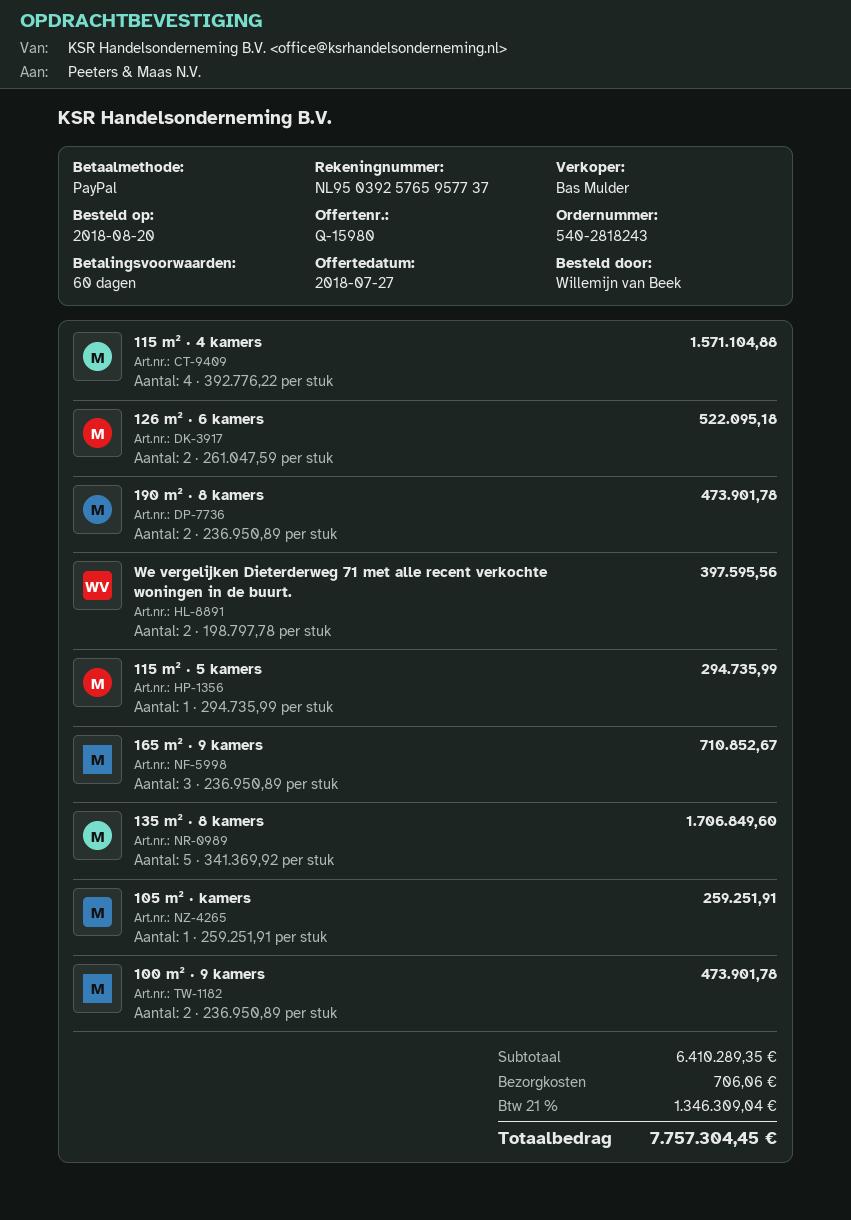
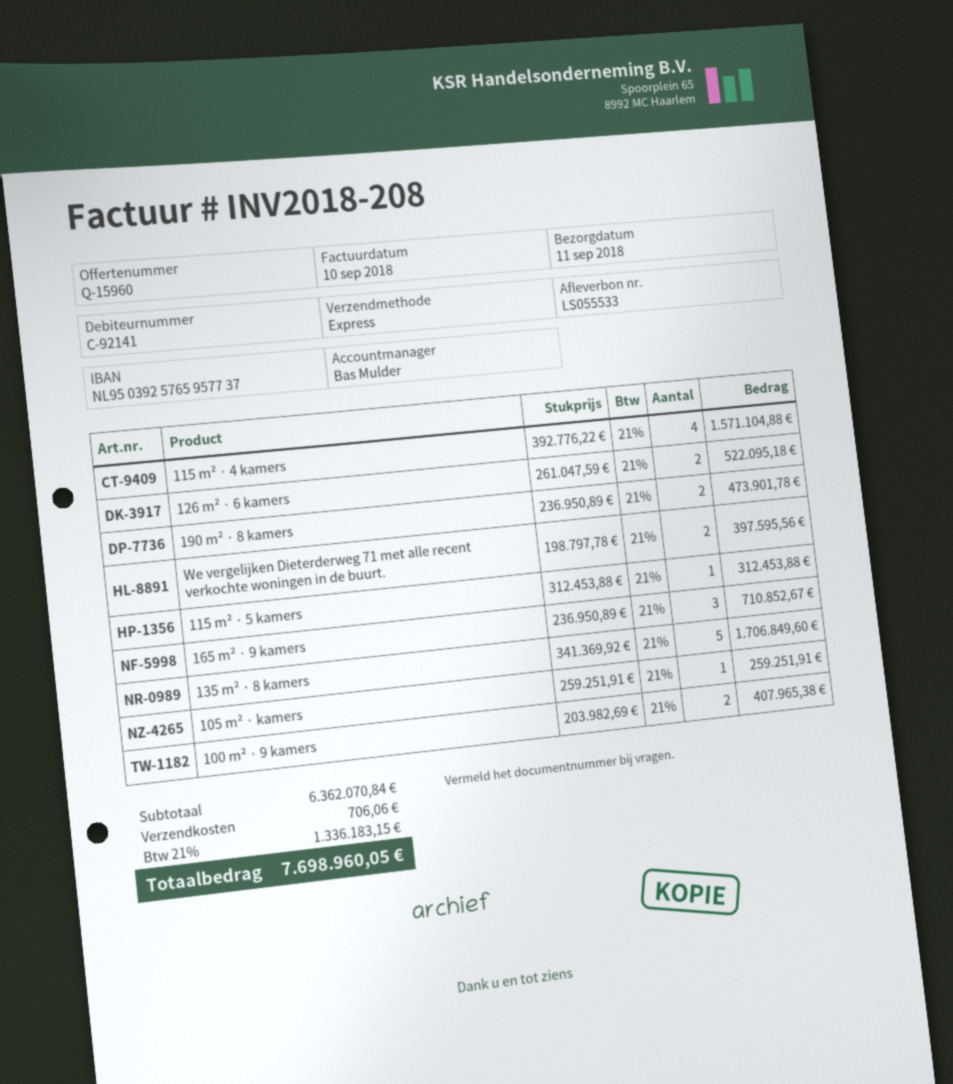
quote number: Q-15980 -> Q-15960
115 m² · 5 kamers: 1 x 294735.99 = 294735.99 -> 1 x 312453.88 = 312453.88
100 m² · 9 kamers: 2 x 236950.89 = 473901.78 -> 2 x 203982.69 = 407965.38
subtotal: 6410289.35 -> 6362070.84
tax: 21% = 1346309.04 -> 21% = 1336183.15
total: 7757304.45 -> 7698960.05

